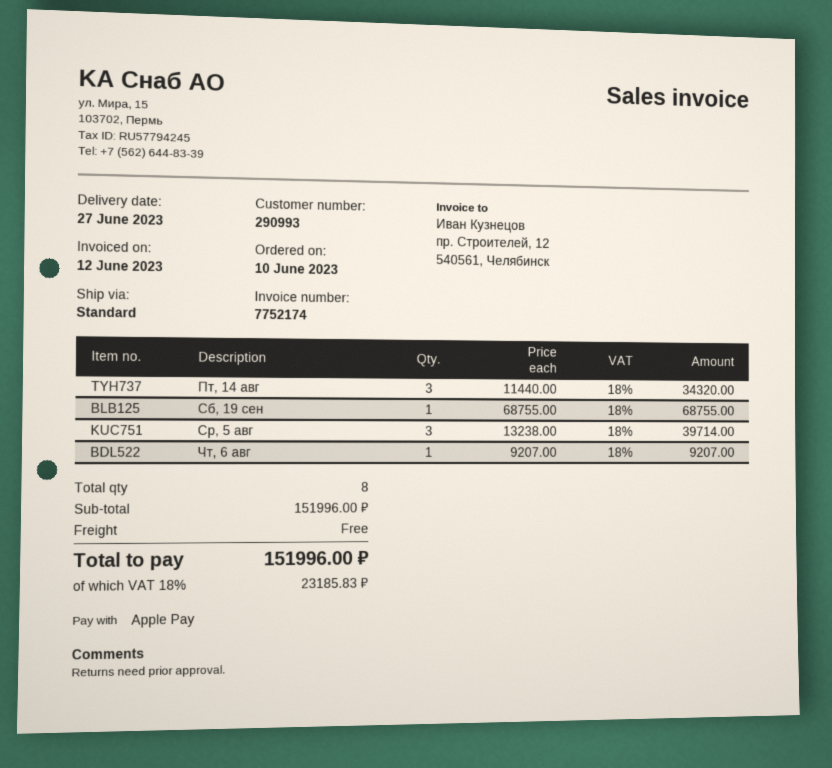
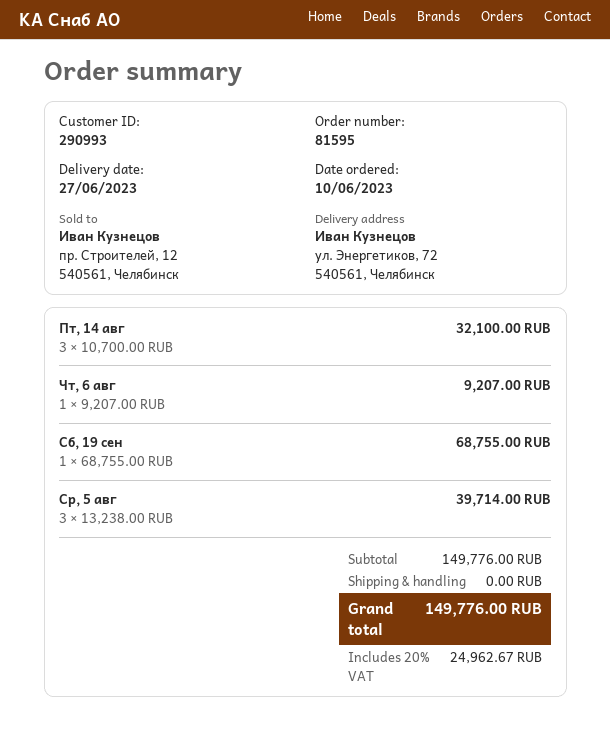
Пт, 14 авг: 3 x 11440.00 = 34320.00 -> 3 x 10700.00 = 32100.00
subtotal: 151996.00 -> 149776.00
tax: 18% = 23185.83 -> 20% = 24962.67
total: 151996.00 -> 149776.00

